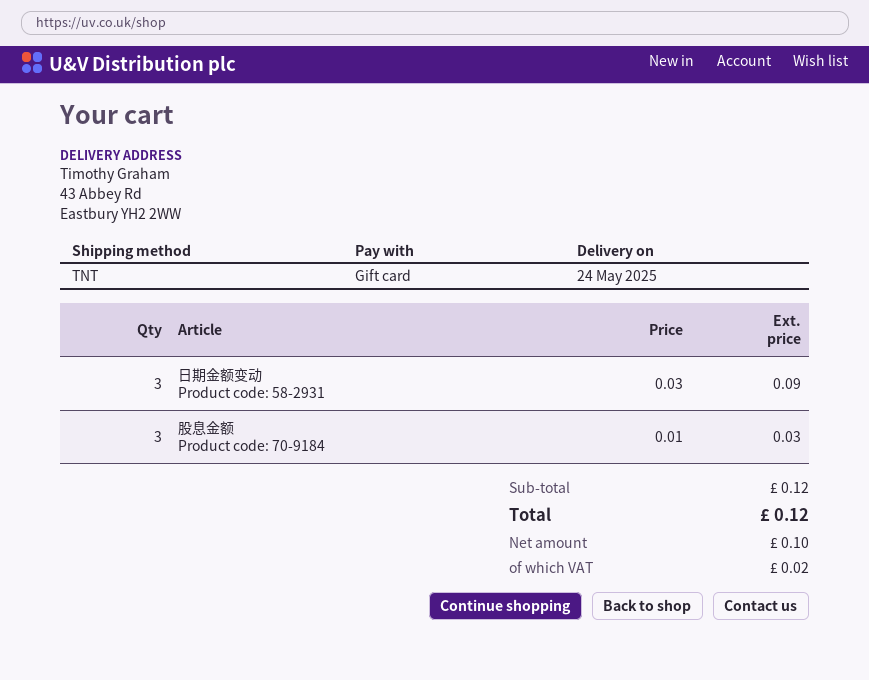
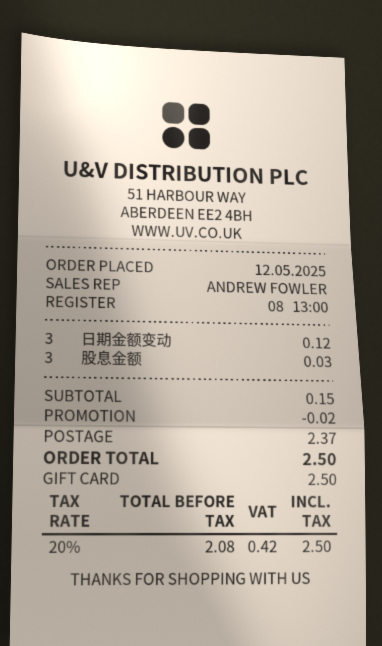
日期金额变动: 3 for 0.09 -> 3 for 0.12
subtotal: 0.12 -> 0.15
discount: none -> 0.02
shipping: none -> 2.37
net: 0.10 -> 2.08
tax: 0.02 -> 0.42
total: 0.12 -> 2.50

